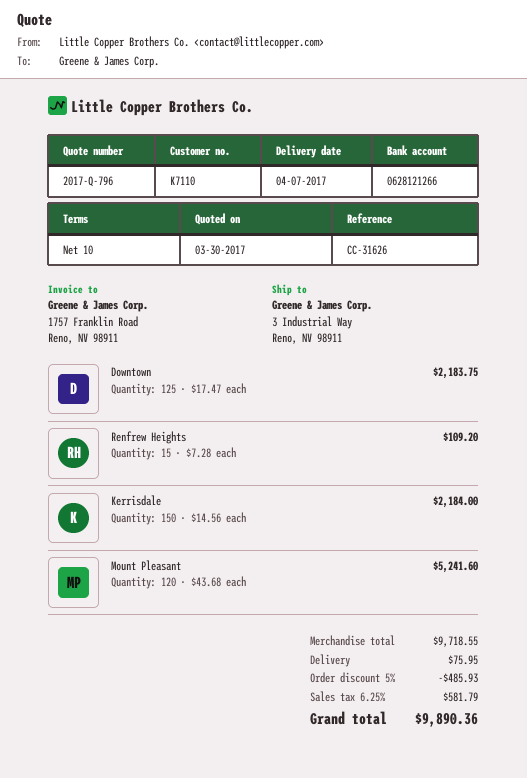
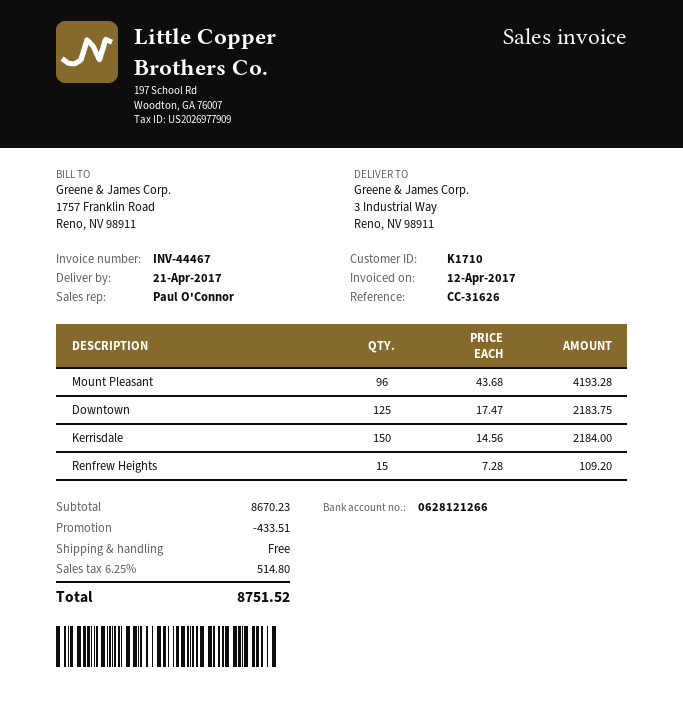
delivery date: 2017-04-07 -> 2017-04-21
customer number: K7110 -> K1710
Mount Pleasant: 120 x 43.68 = 5241.60 -> 96 x 43.68 = 4193.28
subtotal: 9718.55 -> 8670.23
discount: 485.93 -> 433.51
shipping: 75.95 -> 0.00
tax: 6.25% = 581.79 -> 6.25% = 514.80
total: 9890.36 -> 8751.52

